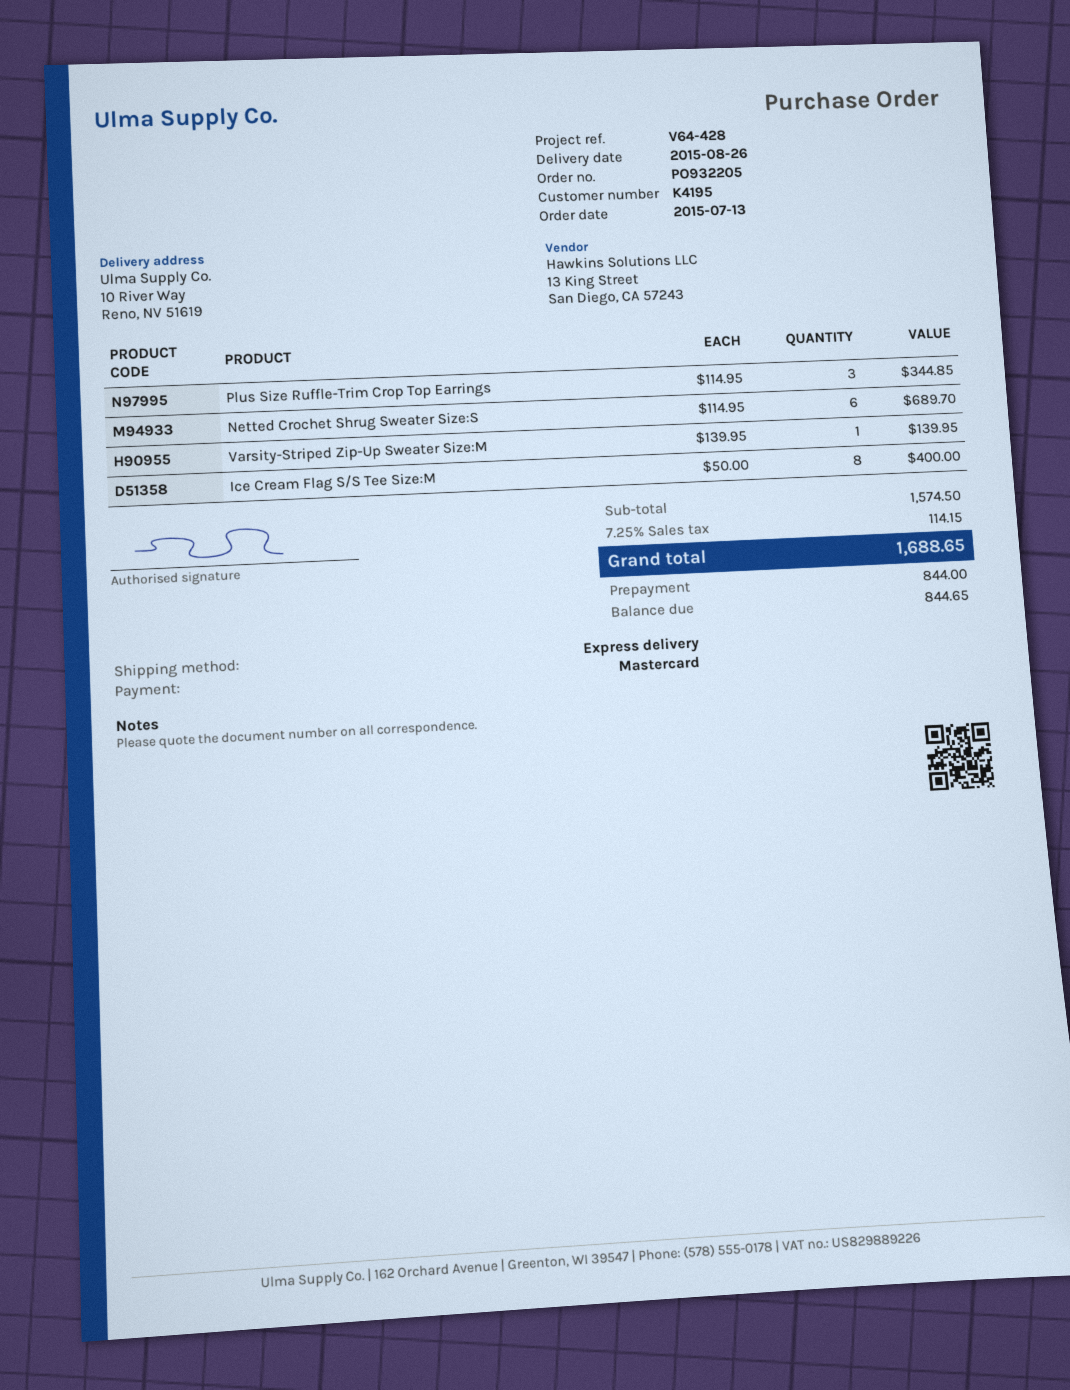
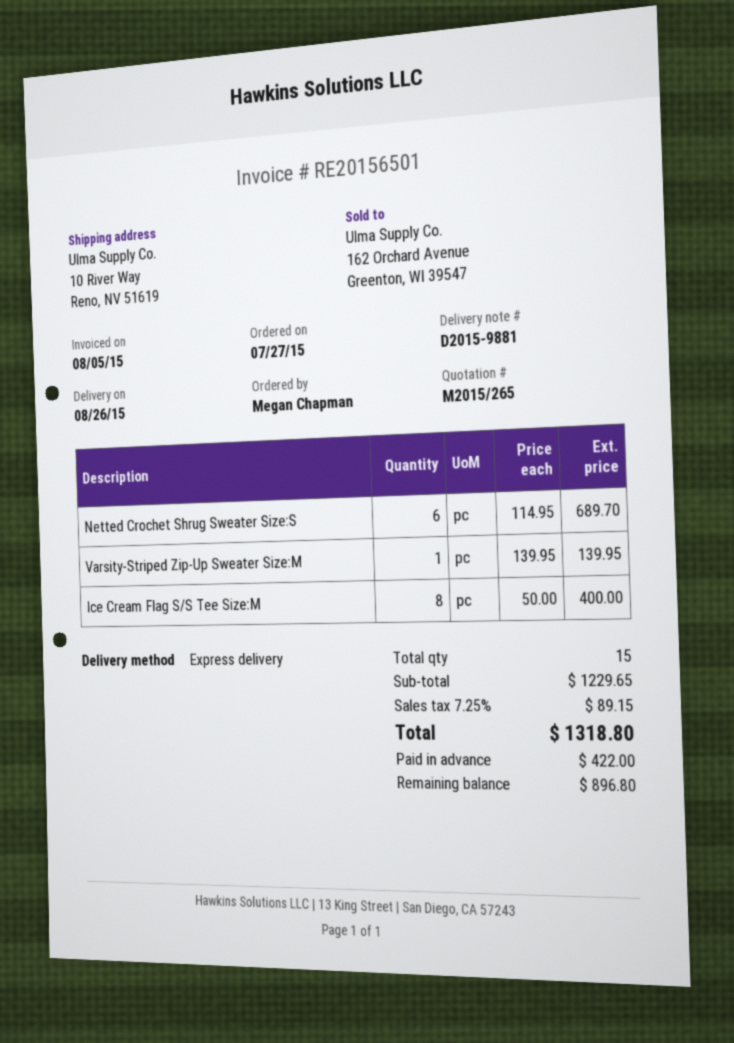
order date: 2015-07-13 -> 2015-07-27
Plus Size Ruffle-Trim Crop Top Earrings: 3 x 114.95 = 344.85 -> none
subtotal: 1574.50 -> 1229.65
tax: 7.25% = 114.15 -> 7.25% = 89.15
total: 1688.65 -> 1318.80
deposit: 844.00 -> 422.00
balance: 844.65 -> 896.80

